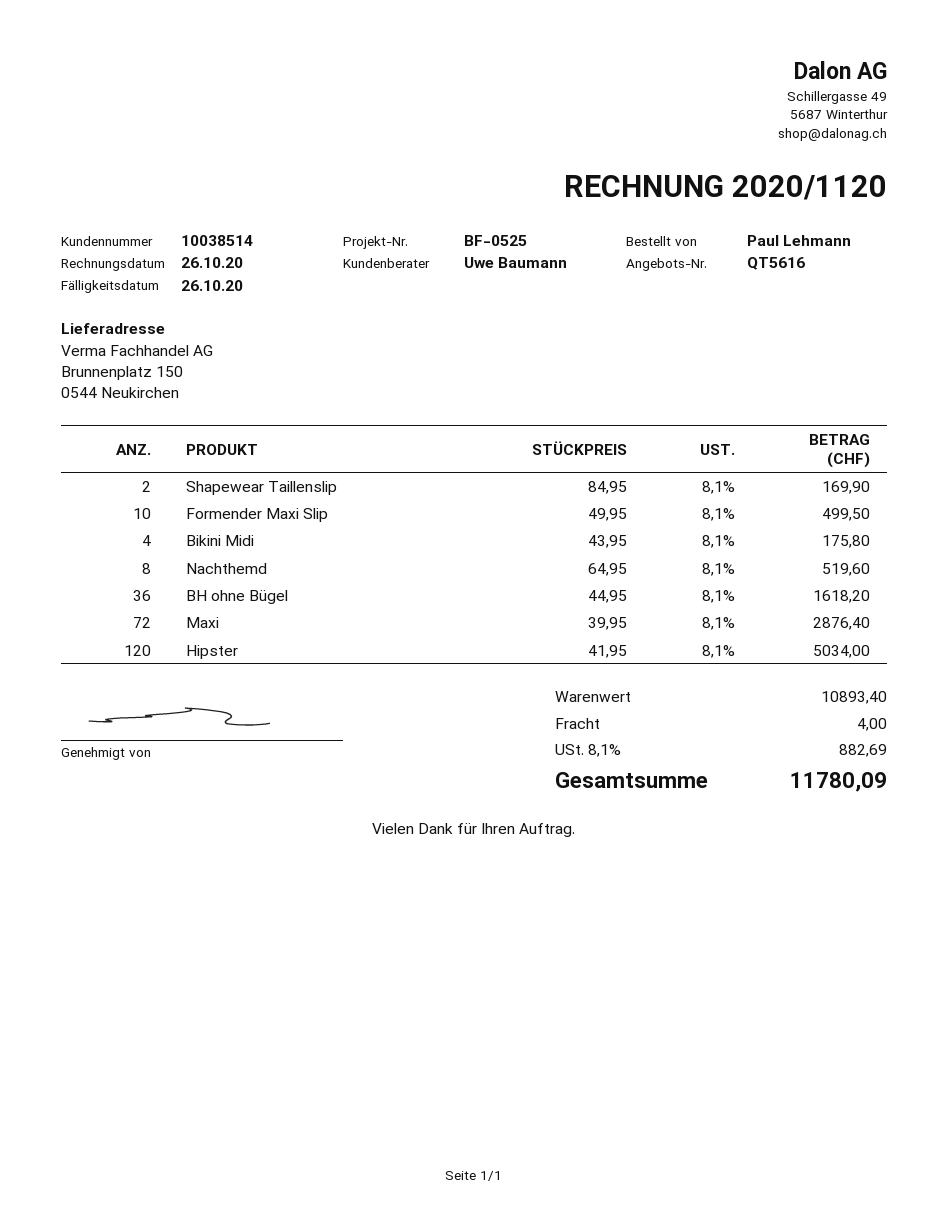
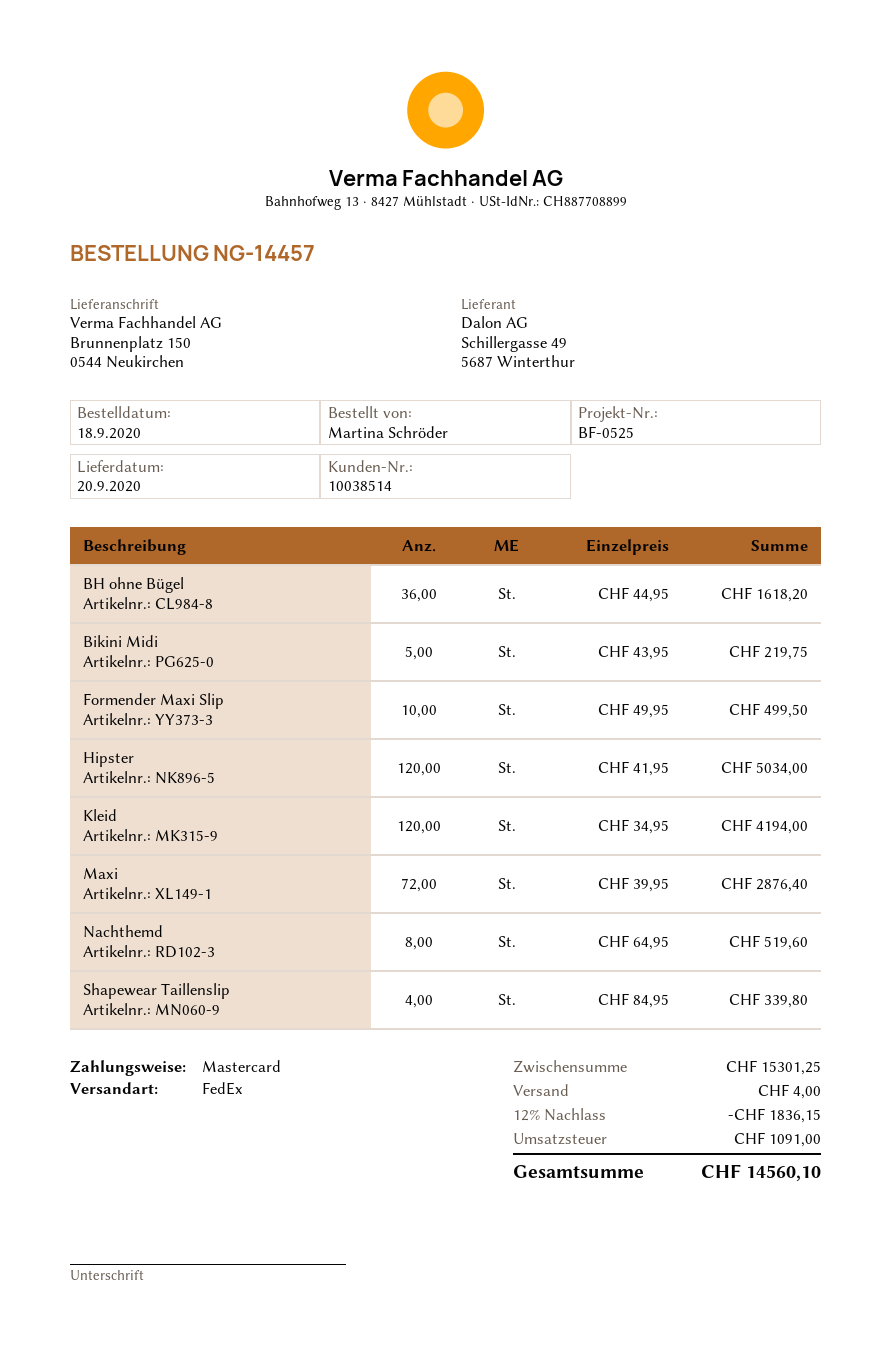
ordered by: Paul Lehmann -> Martina Schröder
Shapewear Taillenslip: 2 x 84.95 = 169.90 -> 4 x 84.95 = 339.80
Bikini Midi: 4 x 43.95 = 175.80 -> 5 x 43.95 = 219.75
Kleid: none -> 120 x 34.95 = 4194.00
subtotal: 10893.40 -> 15301.25
discount: none -> 12% = 1836.15
tax: 882.69 -> 1091.00
total: 11780.09 -> 14560.10

